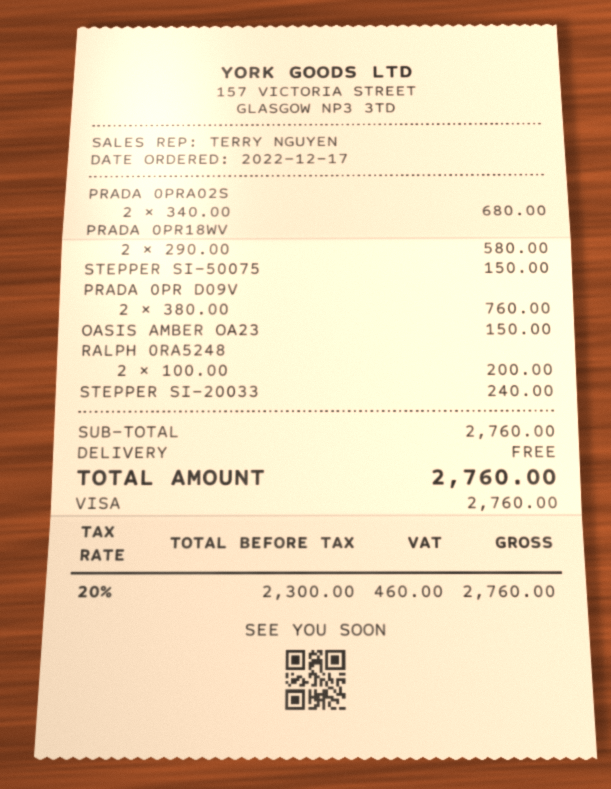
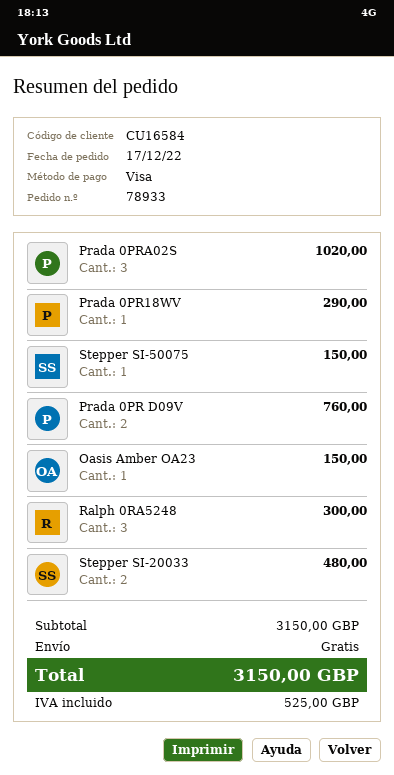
PRADA 0PRA02S: 2 for 680.00 -> 3 for 1020.00
PRADA 0PR18WV: 2 for 580.00 -> 1 for 290.00
RALPH 0RA5248: 2 for 200.00 -> 3 for 300.00
STEPPER SI-20033: 1 for 240.00 -> 2 for 480.00
subtotal: 2760.00 -> 3150.00
tax: 460.00 -> 525.00
total: 2760.00 -> 3150.00

